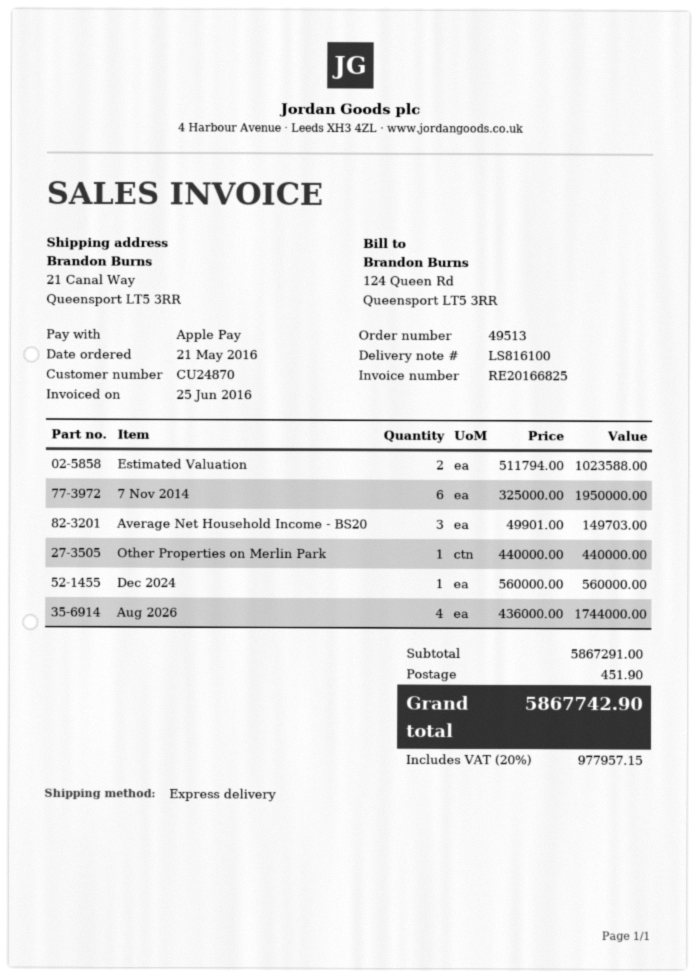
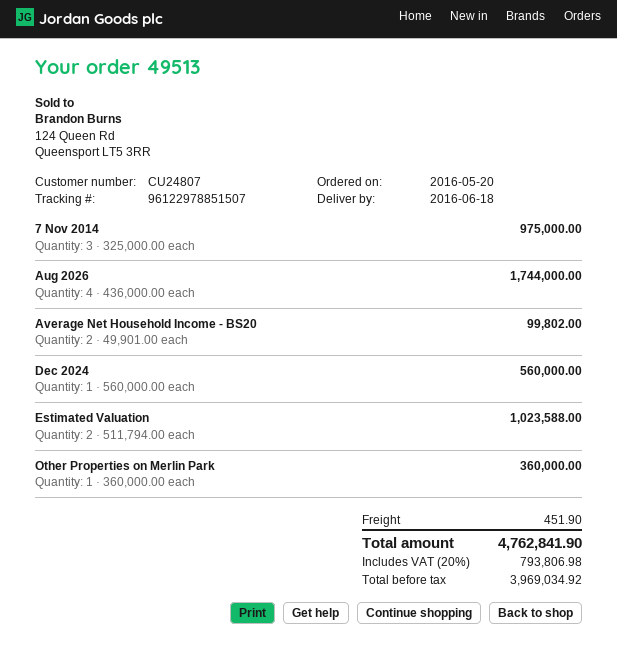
order date: 2016-05-21 -> 2016-05-20
customer number: CU24870 -> CU24807
7 Nov 2014: 6 x 325000.00 = 1950000.00 -> 3 x 325000.00 = 975000.00
Average Net Household Income - BS20: 3 x 49901.00 = 149703.00 -> 2 x 49901.00 = 99802.00
Other Properties on Merlin Park: 1 x 440000.00 = 440000.00 -> 1 x 360000.00 = 360000.00
tax: 20% = 977957.15 -> 20% = 793806.98
total: 5867742.90 -> 4762841.90

